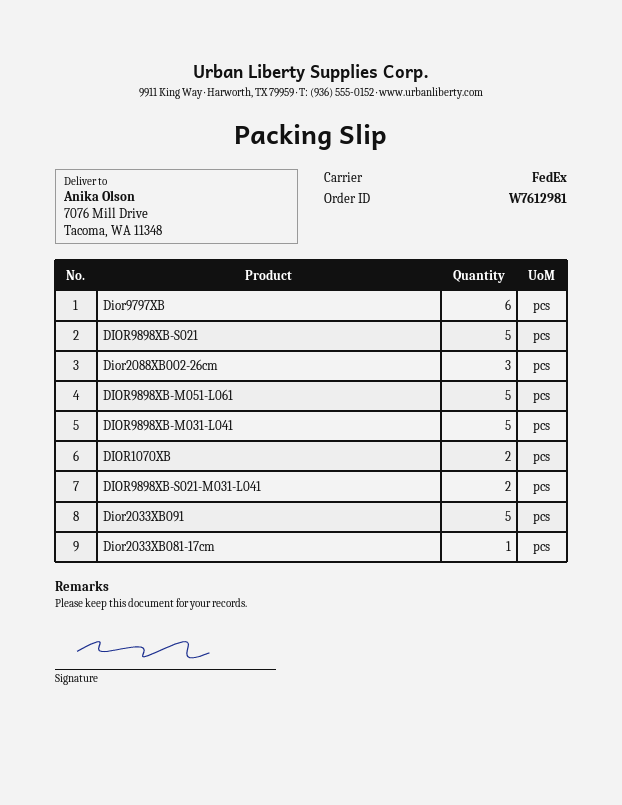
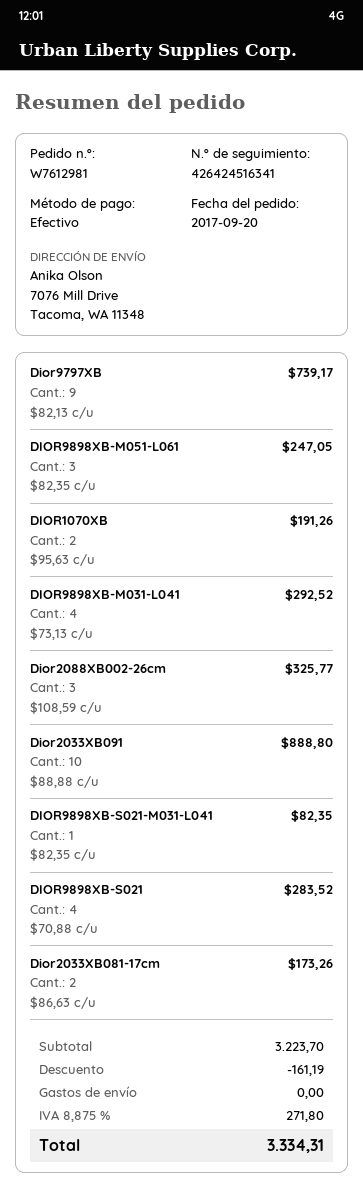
Dior9797XB: 6 -> 9
DIOR9898XB-S021: 5 -> 4
DIOR9898XB-M051-L061: 5 -> 3
DIOR9898XB-M031-L041: 5 -> 4
DIOR9898XB-S021-M031-L041: 2 -> 1
Dior2033XB091: 5 -> 10
Dior2033XB081-17cm: 1 -> 2

